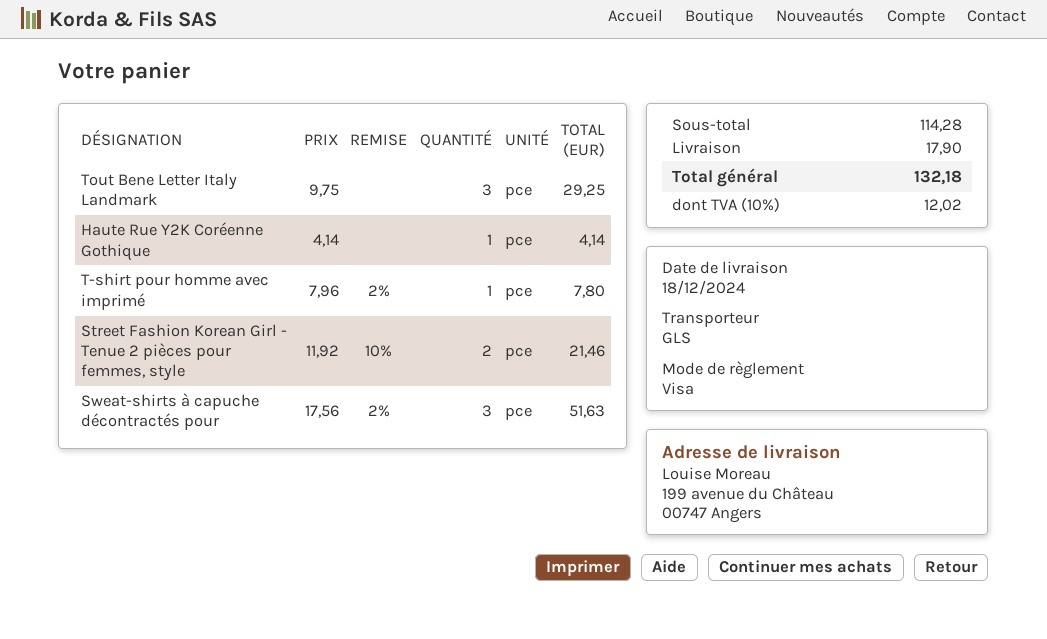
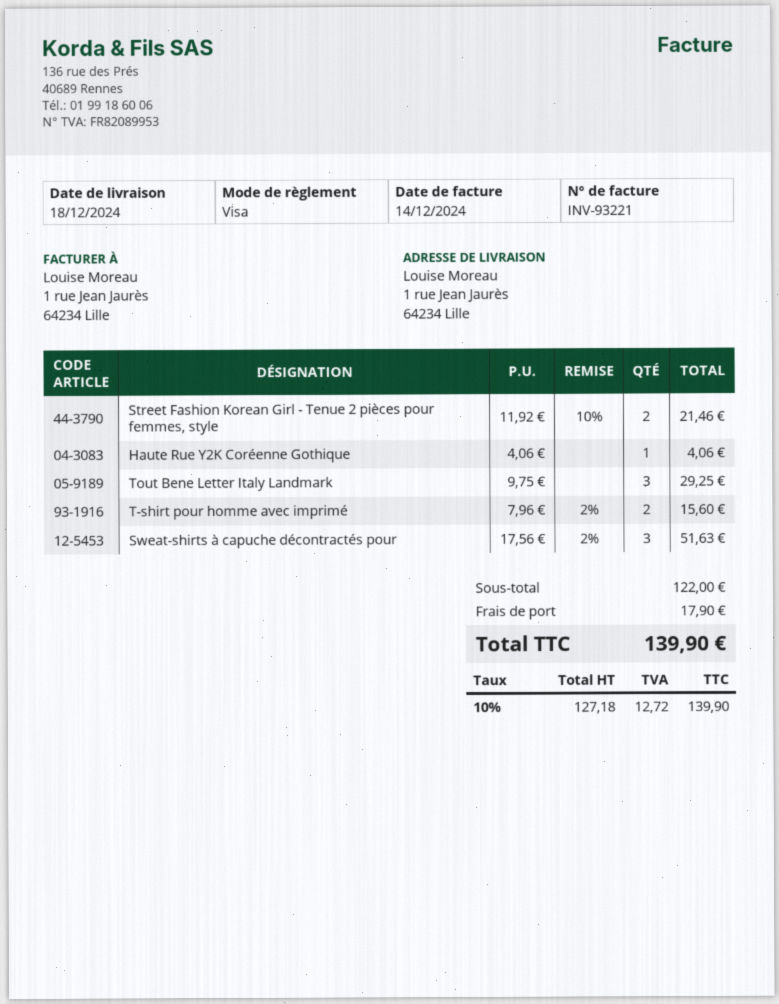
ship to: 199 avenue du Château, 00747 Angers -> 1 rue Jean Jaurès, 64234 Lille
Haute Rue Y2K Coréenne Gothique: 1 x 4.14 = 4.14 -> 1 x 4.06 = 4.06
T-shirt pour homme avec imprimé: 1 x 7.96 - 2% = 7.80 -> 2 x 7.96 - 2% = 15.60
subtotal: 114.28 -> 122.00
tax: 10% = 12.02 -> 10% = 12.72
total: 132.18 -> 139.90

